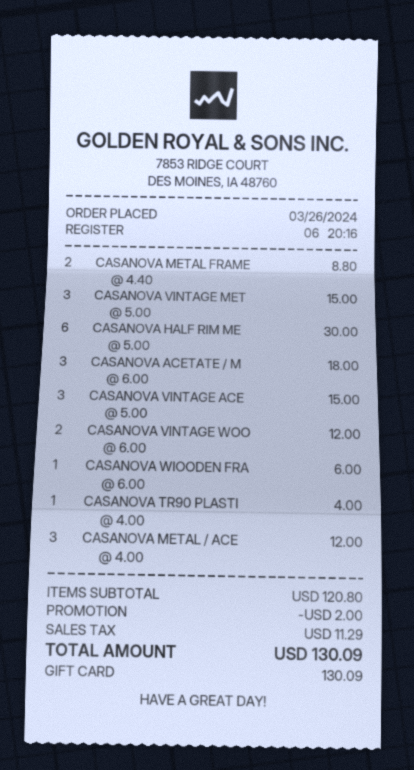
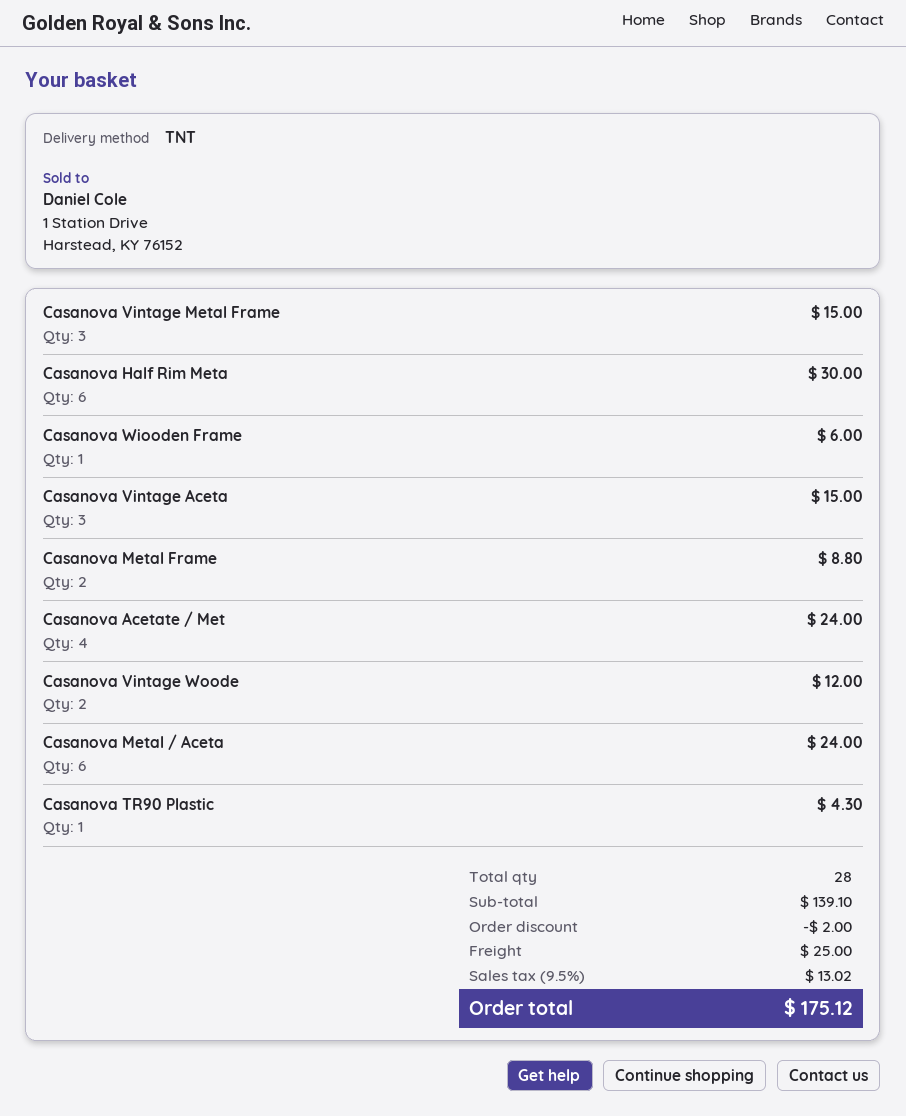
CASANOVA ACETATE / M: 3 for 18.00 -> 4 for 24.00
CASANOVA TR90 PLASTI: 1 for 4.00 -> 1 for 4.30
CASANOVA METAL / ACE: 3 for 12.00 -> 6 for 24.00
subtotal: 120.80 -> 139.10
shipping: none -> 25.00
tax: 11.29 -> 13.02
total: 130.09 -> 175.12

